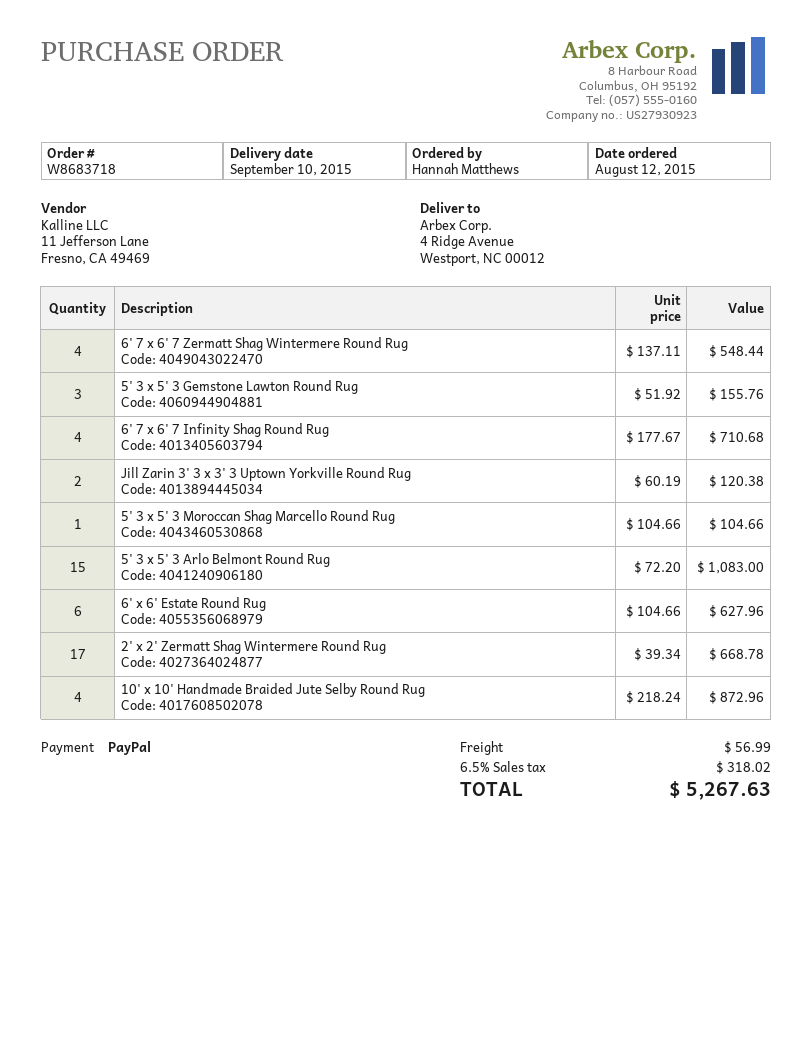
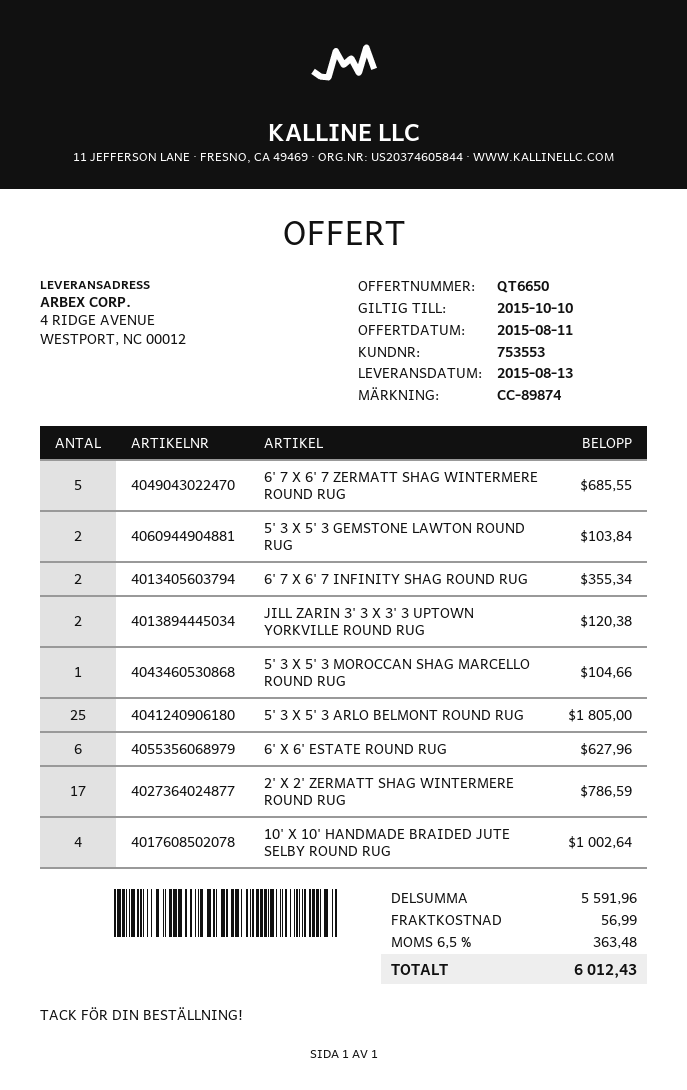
delivery date: 2015-09-10 -> 2015-08-13
6' 7 x 6' 7 Zermatt Shag Wintermere Round Rug: 4 for 548.44 -> 5 for 685.55
5' 3 x 5' 3 Gemstone Lawton Round Rug: 3 for 155.76 -> 2 for 103.84
6' 7 x 6' 7 Infinity Shag Round Rug: 4 for 710.68 -> 2 for 355.34
5' 3 x 5' 3 Arlo Belmont Round Rug: 15 for 1083.00 -> 25 for 1805.00
2' x 2' Zermatt Shag Wintermere Round Rug: 17 for 668.78 -> 17 for 786.59
10' x 10' Handmade Braided Jute Selby Round Rug: 4 for 872.96 -> 4 for 1002.64
tax: 6.5% = 318.02 -> 6.5% = 363.48
total: 5267.63 -> 6012.43

